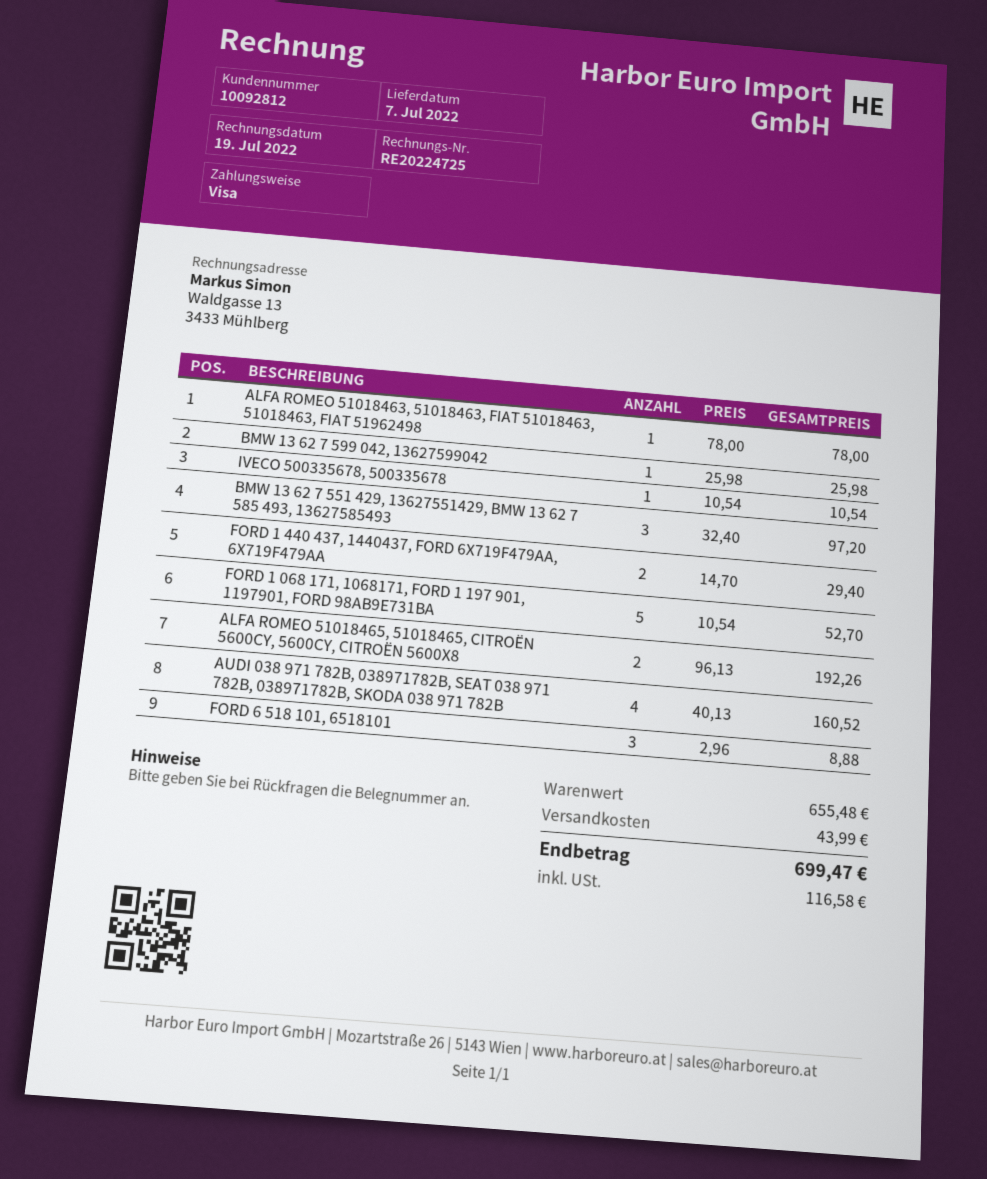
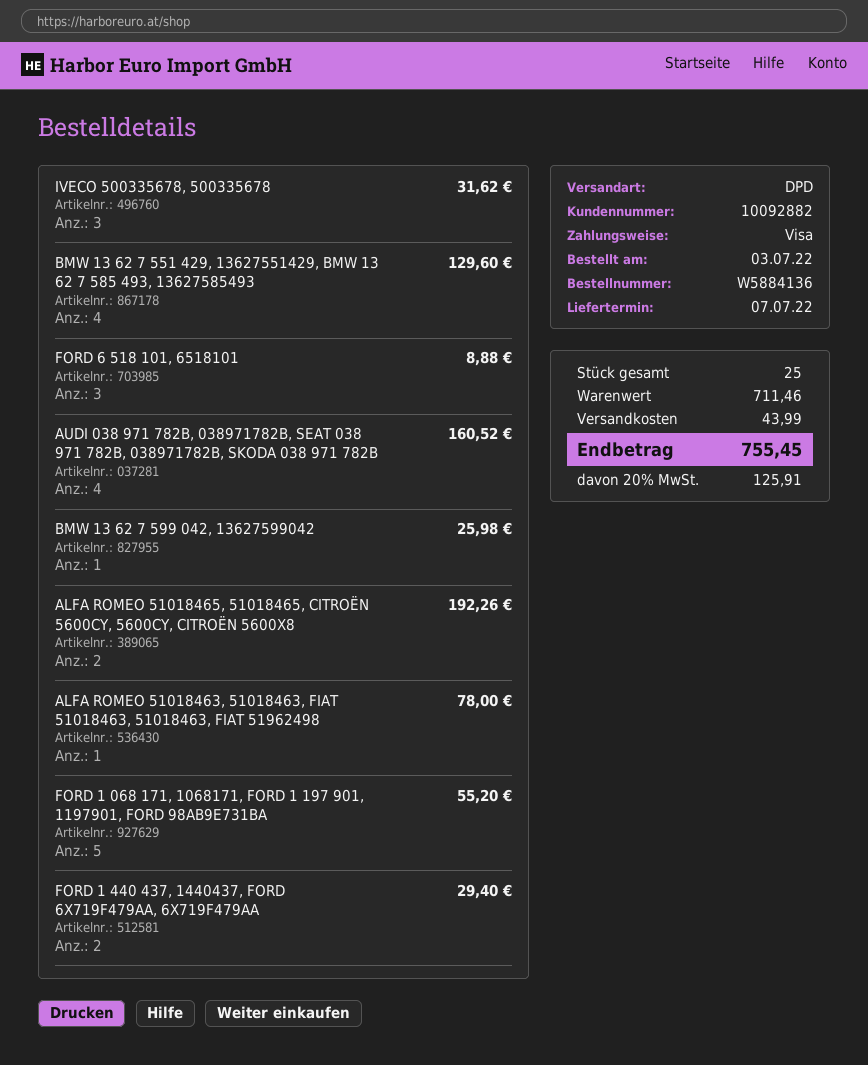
customer number: 10092812 -> 10092882
IVECO 500335678, 500335678: 1 for 10.54 -> 3 for 31.62
BMW 13 62 7 551 429, 13627551429, BMW 13 62 7 585 493, 13627585493: 3 for 97.20 -> 4 for 129.60
FORD 1 068 171, 1068171, FORD 1 197 901, 1197901, FORD 98AB9E731BA: 5 for 52.70 -> 5 for 55.20
subtotal: 655.48 -> 711.46
tax: 116.58 -> 125.91
total: 699.47 -> 755.45

